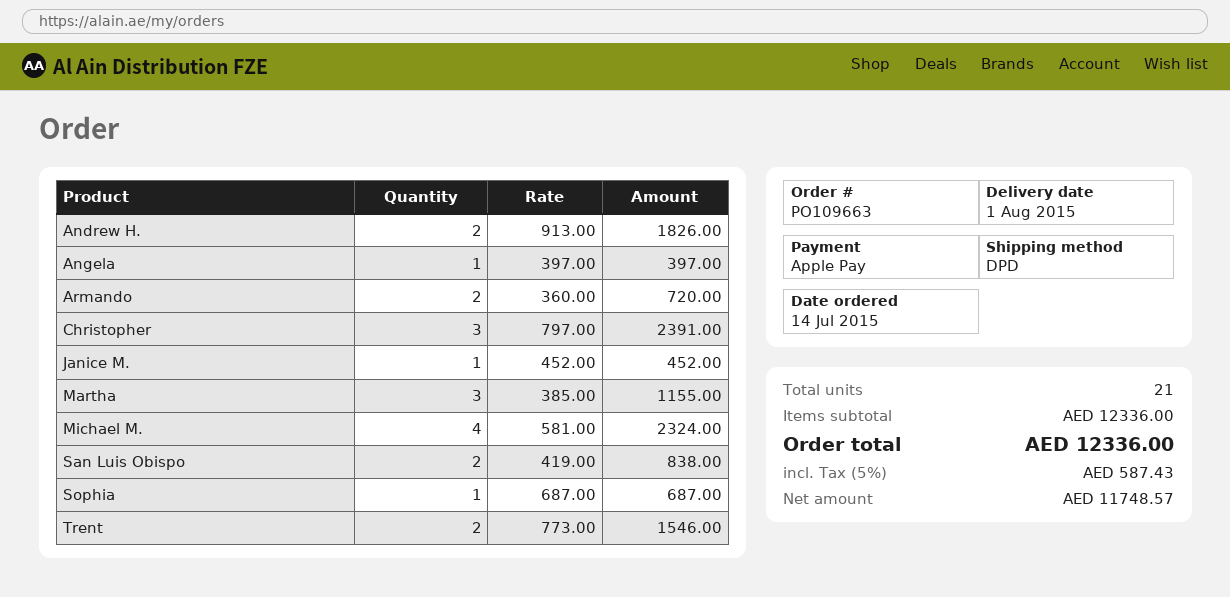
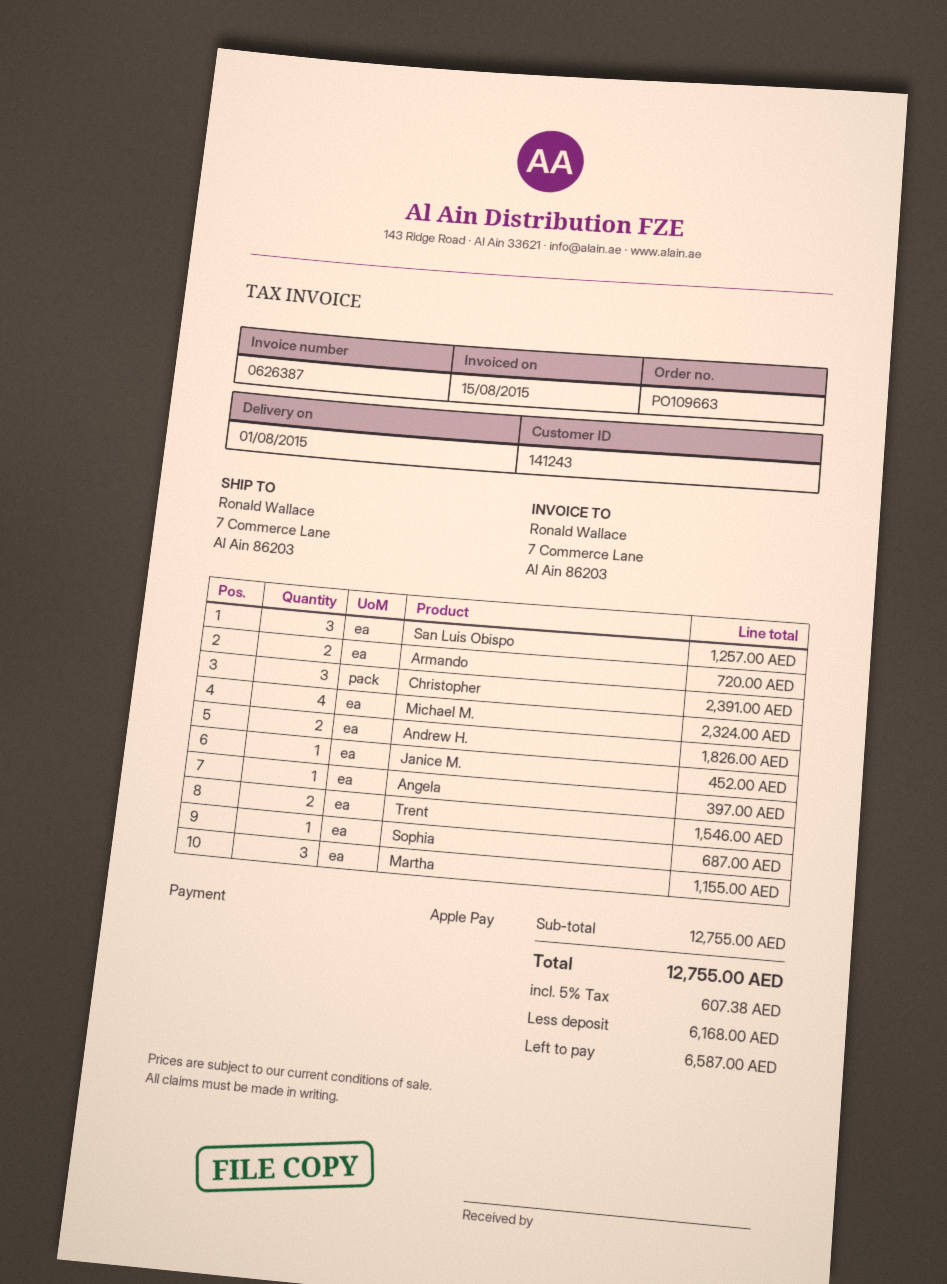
San Luis Obispo: 2 for 838.00 -> 3 for 1257.00
subtotal: 12336.00 -> 12755.00
tax: 5% = 587.43 -> 5% = 607.38
total: 12336.00 -> 12755.00

